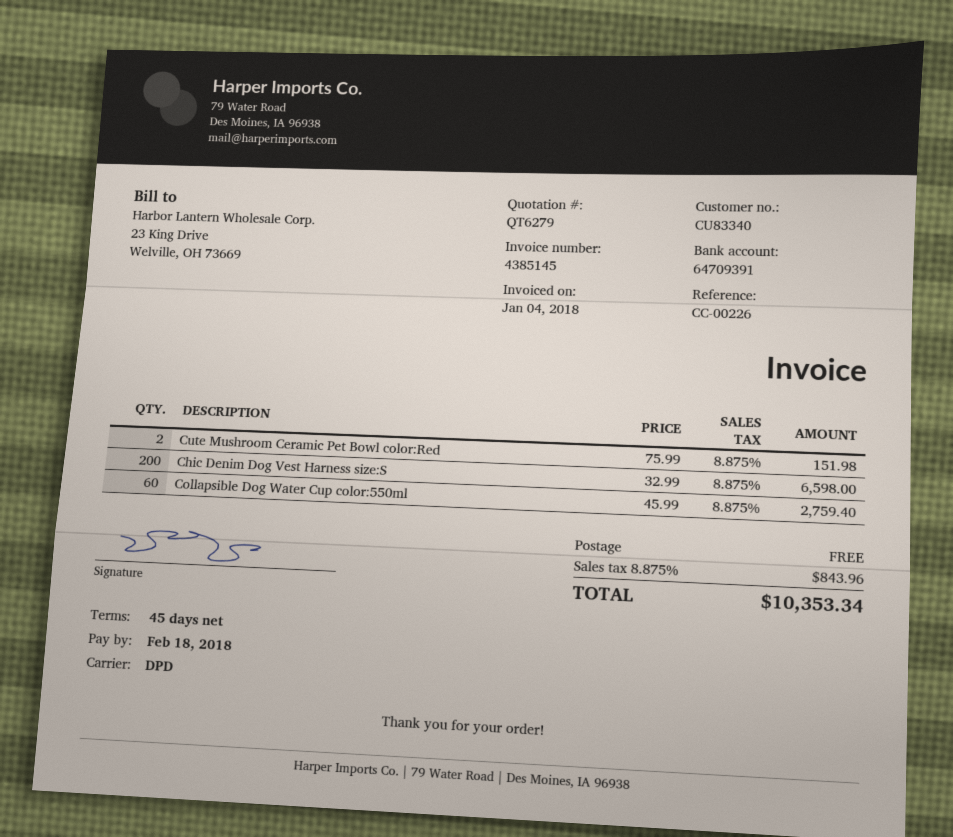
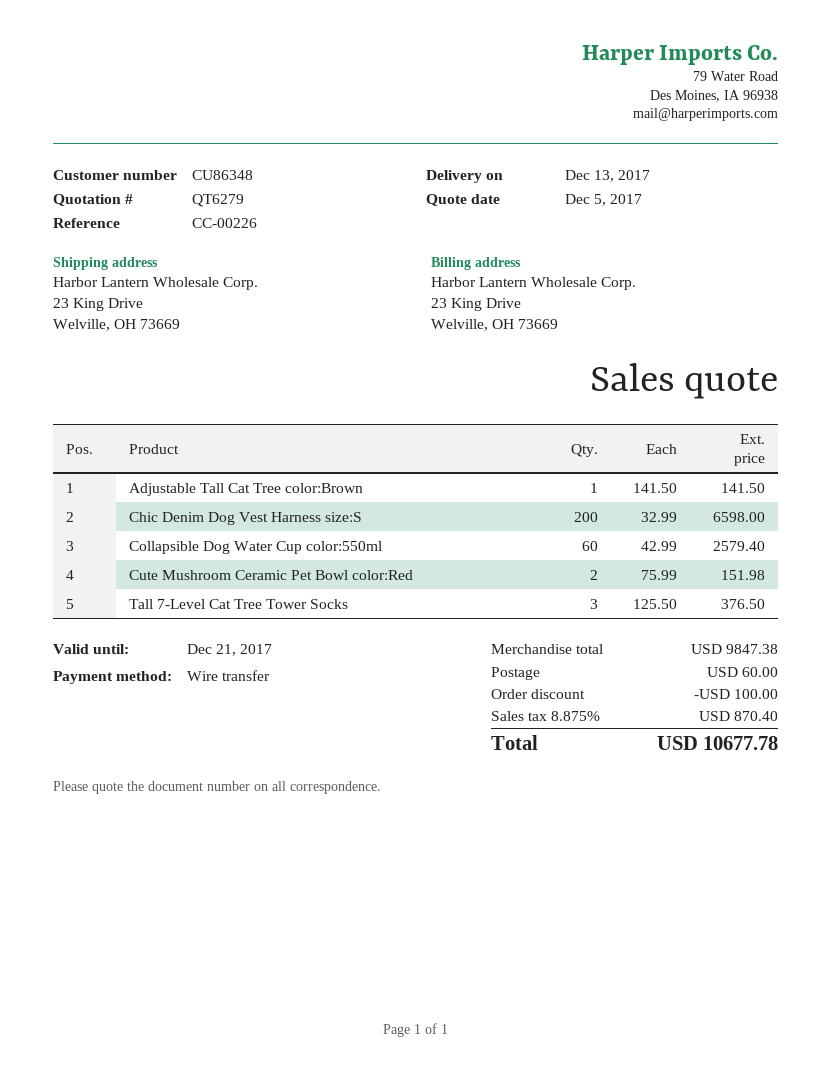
customer number: CU83340 -> CU86348
Collapsible Dog Water Cup color:550ml: 60 x 45.99 = 2759.40 -> 60 x 42.99 = 2579.40
Adjustable Tall Cat Tree color:Brown: none -> 1 x 141.50 = 141.50
Tall 7-Level Cat Tree Tower Socks: none -> 3 x 125.50 = 376.50
discount: none -> 100.00
shipping: 0.00 -> 60.00
tax: 8.875% = 843.96 -> 8.875% = 870.40
total: 10353.34 -> 10677.78

